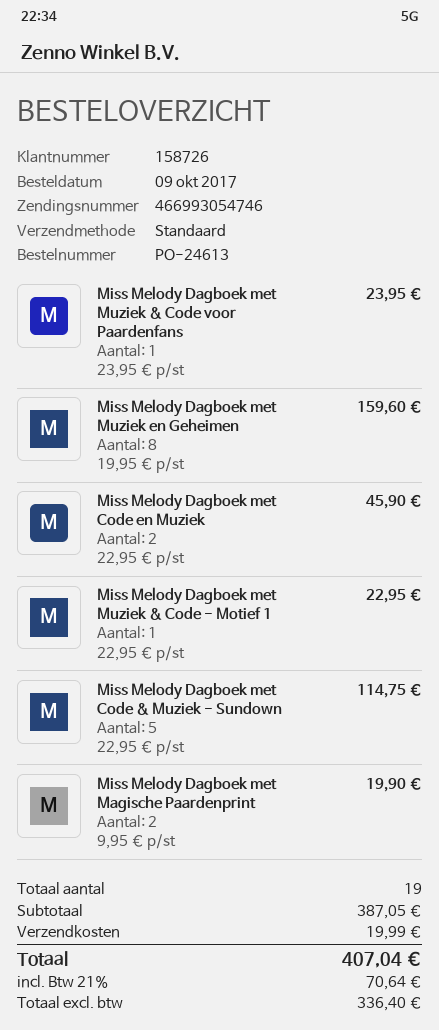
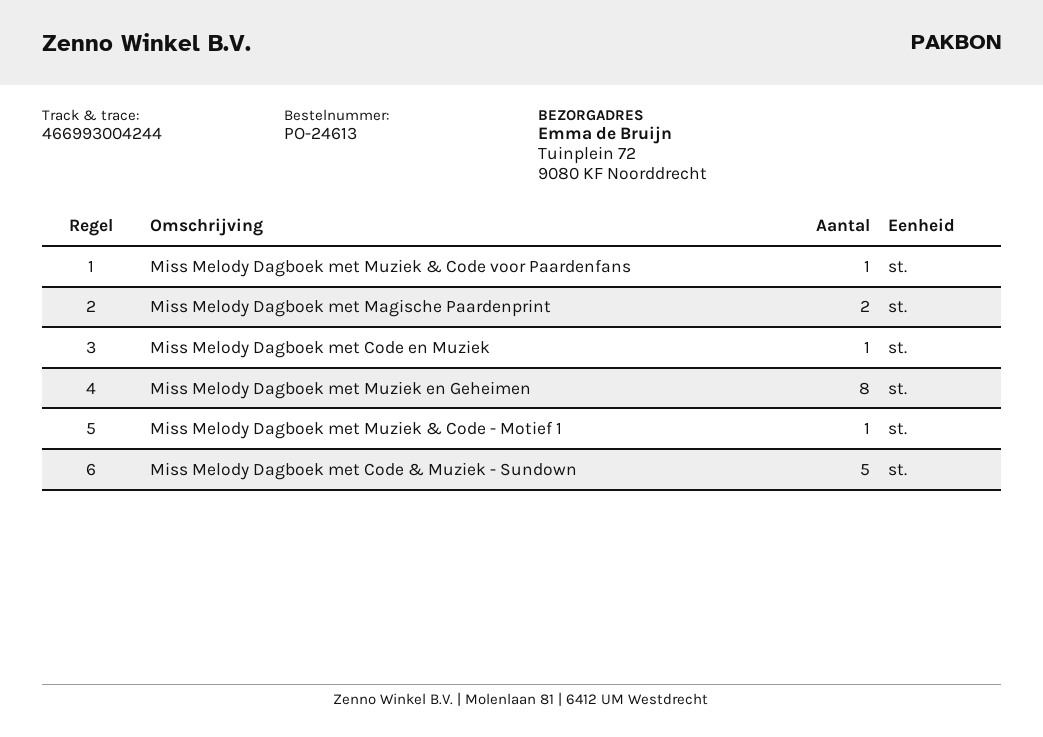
tracking number: 466993054746 -> 466993004244
Miss Melody Dagboek met Code en Muziek: 2 -> 1

